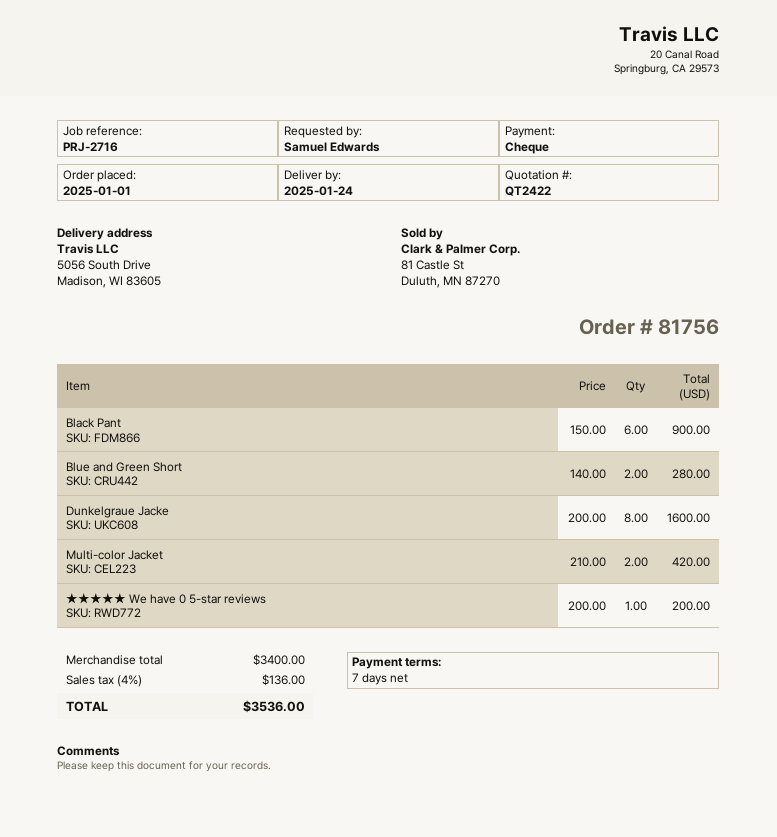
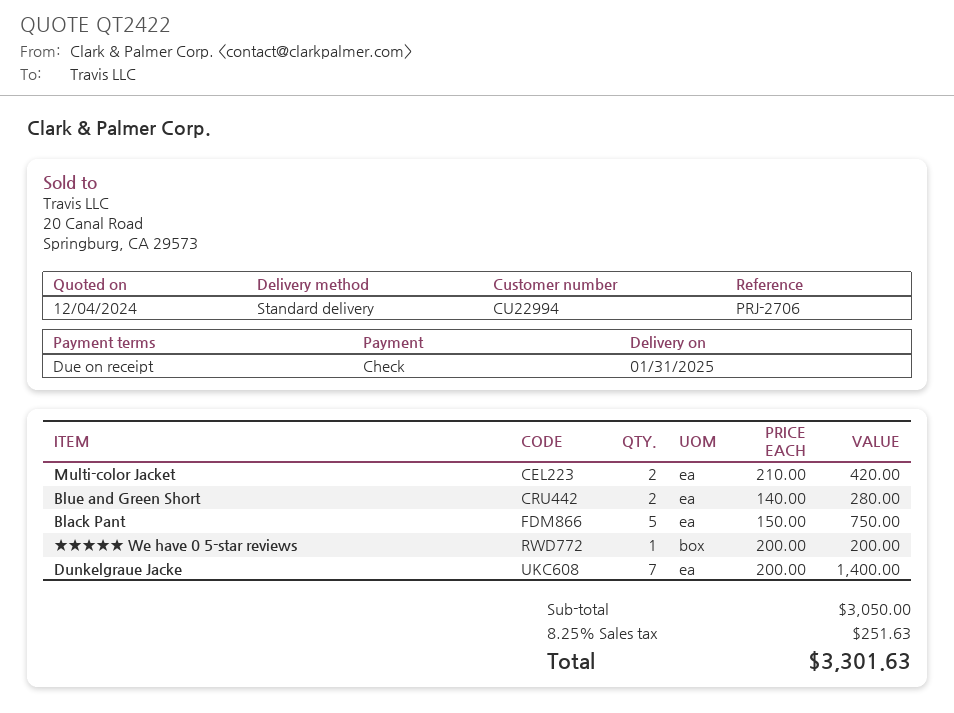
delivery date: 2025-01-24 -> 2025-01-31
payment terms: 7 days -> on receipt
reference: PRJ-2716 -> PRJ-2706
Black Pant: 6 x 150.00 = 900.00 -> 5 x 150.00 = 750.00
Dunkelgraue Jacke: 8 x 200.00 = 1600.00 -> 7 x 200.00 = 1400.00
subtotal: 3400.00 -> 3050.00
tax: 4% = 136.00 -> 8.25% = 251.63
total: 3536.00 -> 3301.63

